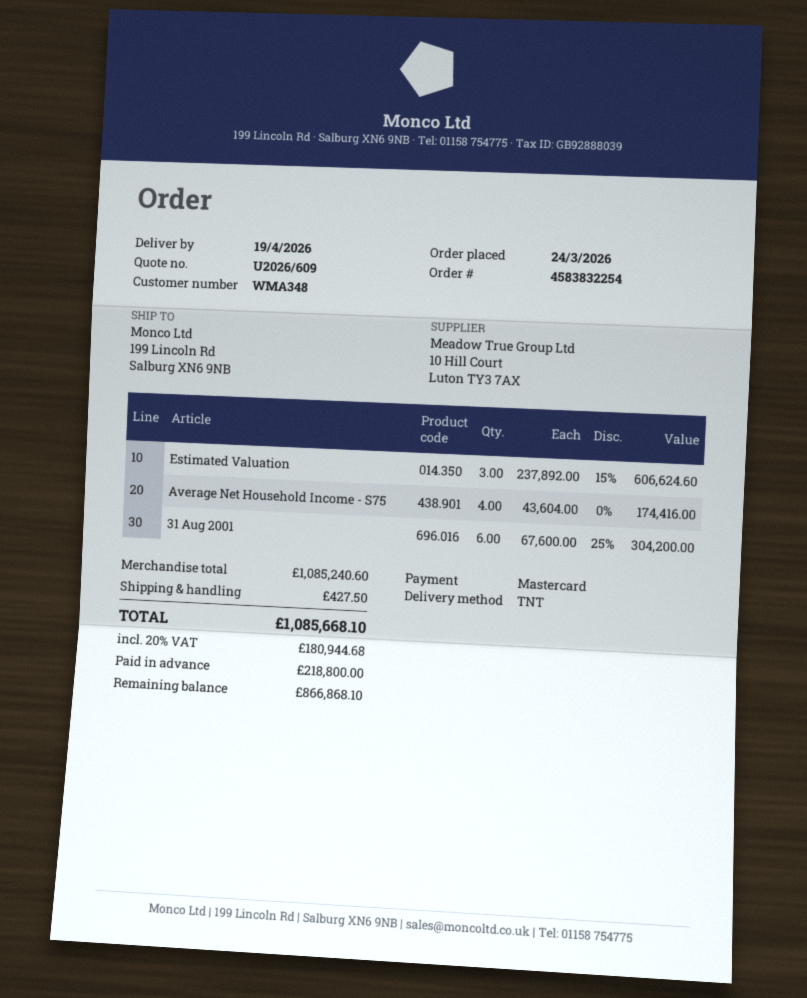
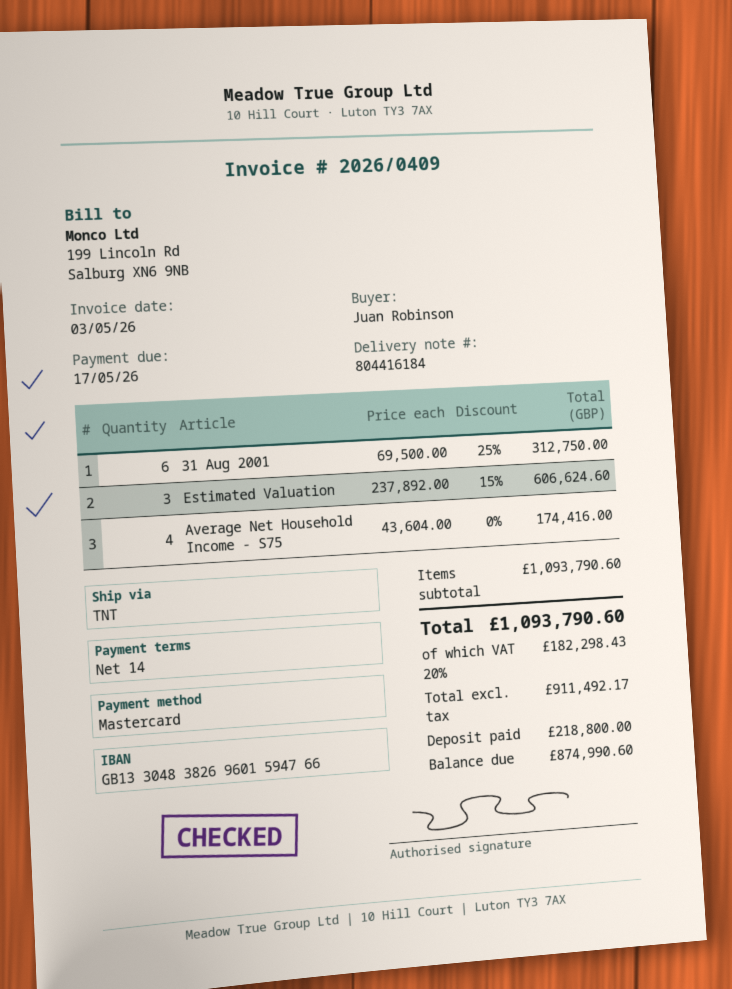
31 Aug 2001: 6 x 67600.00 - 25% = 304200.00 -> 6 x 69500.00 - 25% = 312750.00
subtotal: 1085240.60 -> 1093790.60
shipping: 427.50 -> none
tax: 20% = 180944.68 -> 20% = 182298.43
total: 1085668.10 -> 1093790.60
balance: 866868.10 -> 874990.60

